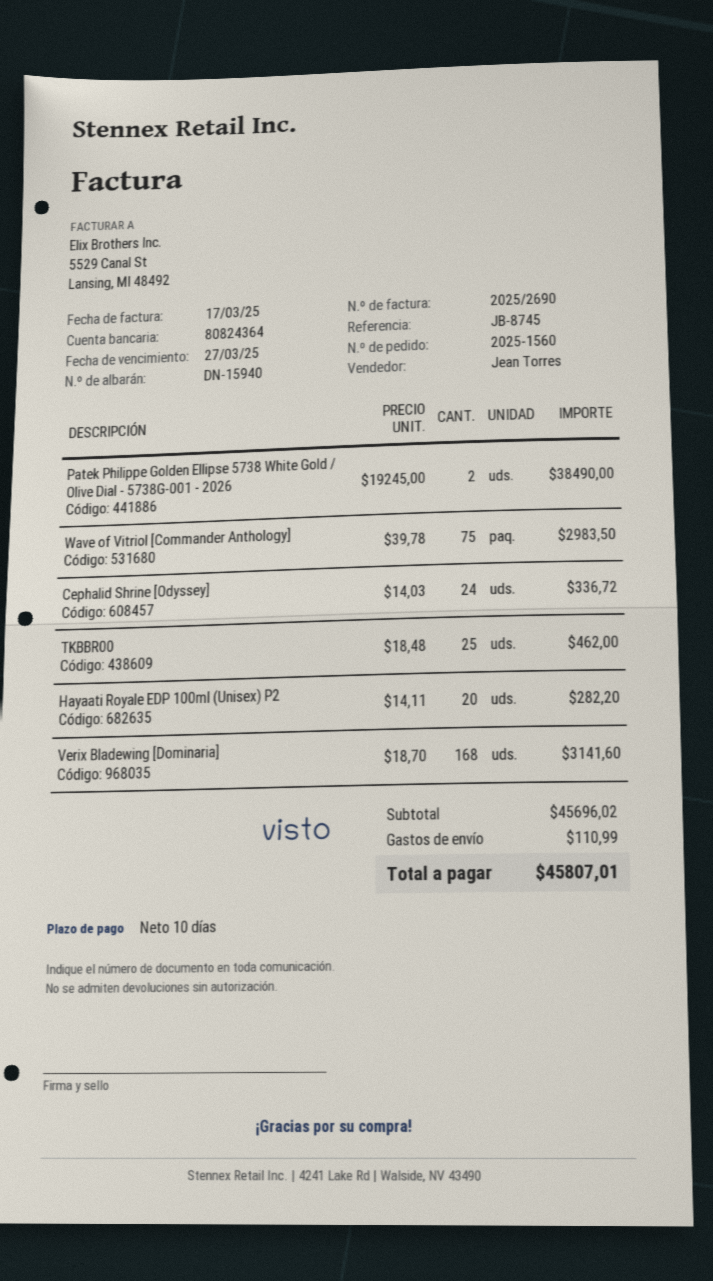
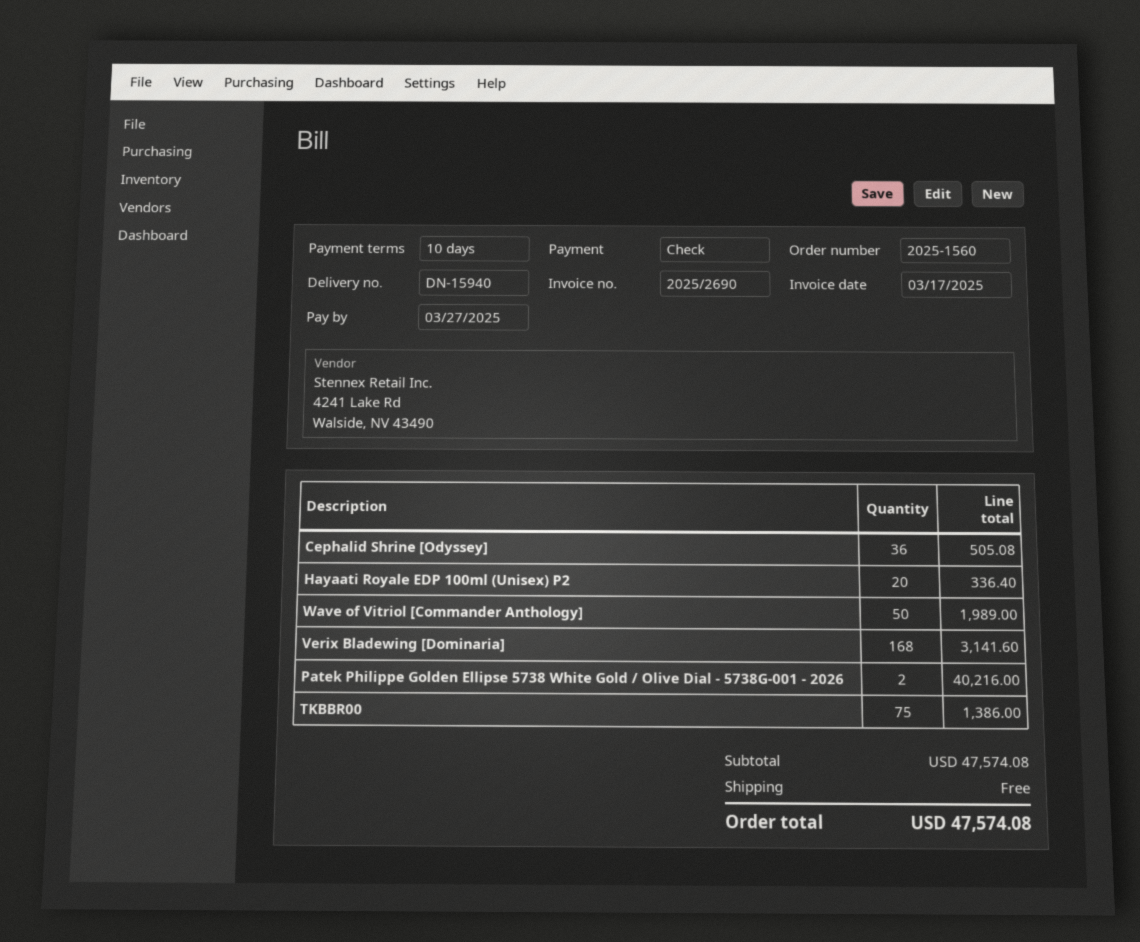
Patek Philippe Golden Ellipse 5738 White Gold / Olive Dial - 5738G-001 - 2026: 2 for 38490.00 -> 2 for 40216.00
Wave of Vitriol [Commander Anthology]: 75 for 2983.50 -> 50 for 1989.00
Cephalid Shrine [Odyssey]: 24 for 336.72 -> 36 for 505.08
TKBBR00: 25 for 462.00 -> 75 for 1386.00
Hayaati Royale EDP 100ml (Unisex) P2: 20 for 282.20 -> 20 for 336.40
subtotal: 45696.02 -> 47574.08
shipping: 110.99 -> 0.00
total: 45807.01 -> 47574.08

